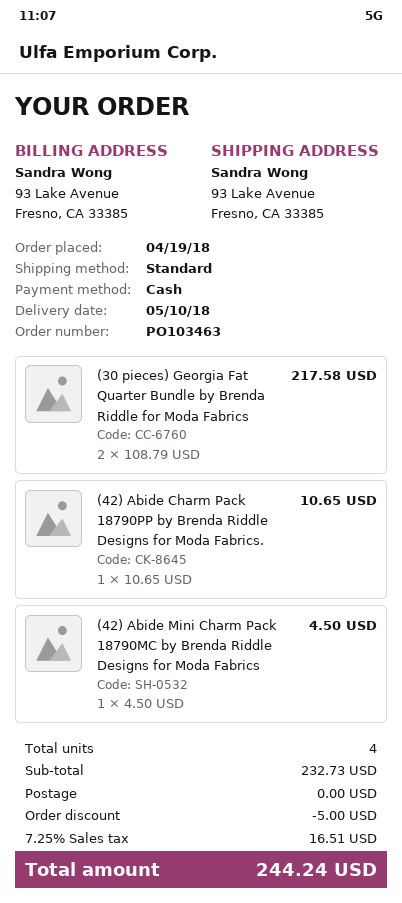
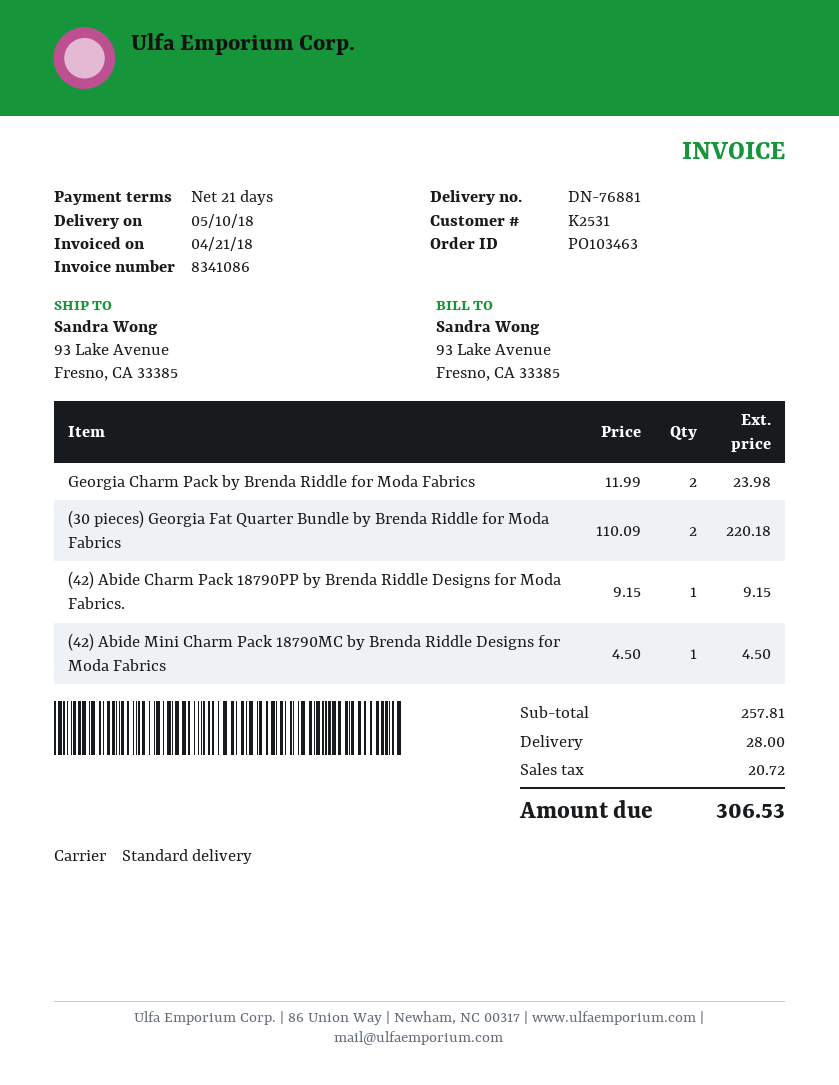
(30 pieces) Georgia Fat Quarter Bundle by Brenda Riddle for Moda Fabrics: 2 x 108.79 = 217.58 -> 2 x 110.09 = 220.18
(42) Abide Charm Pack 18790PP by Brenda Riddle Designs for Moda Fabrics.: 1 x 10.65 = 10.65 -> 1 x 9.15 = 9.15
Georgia Charm Pack by Brenda Riddle for Moda Fabrics: none -> 2 x 11.99 = 23.98
subtotal: 232.73 -> 257.81
discount: 5.00 -> none
shipping: 0.00 -> 28.00
tax: 16.51 -> 20.72
total: 244.24 -> 306.53

